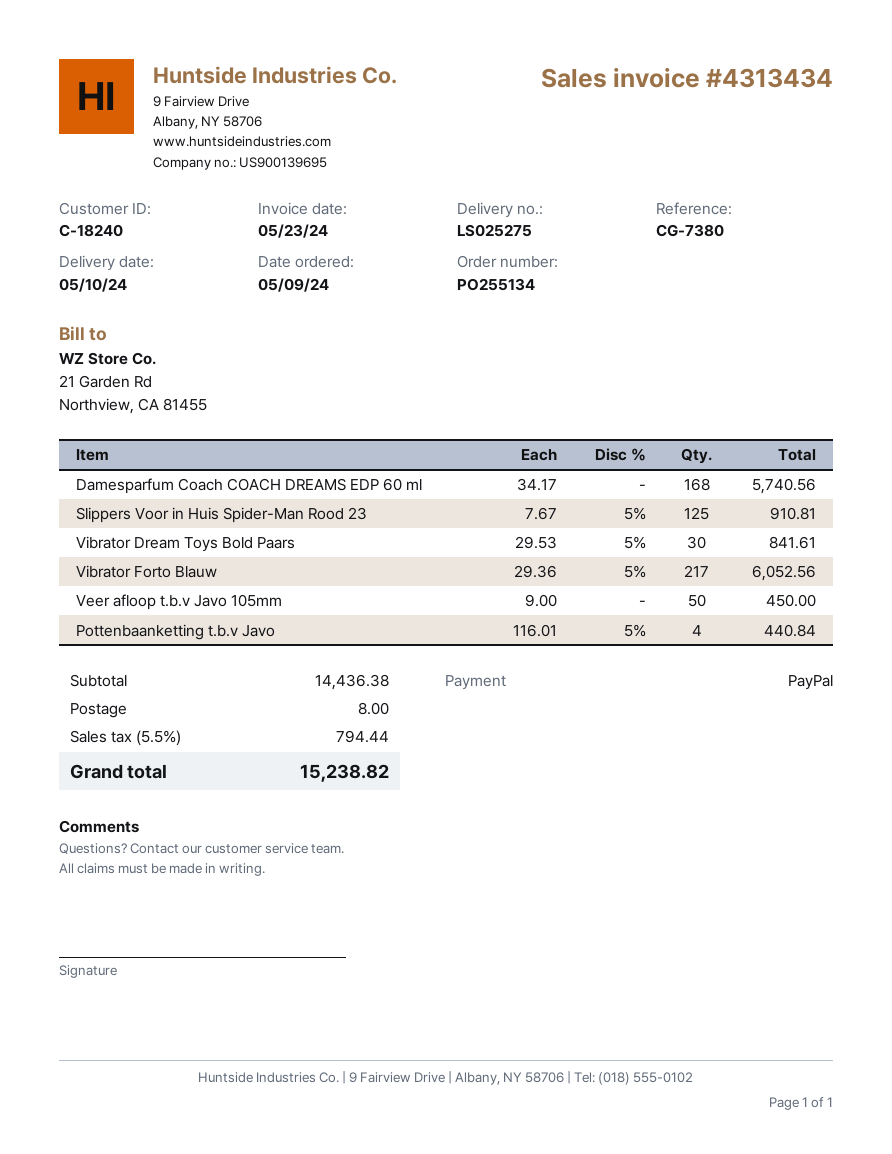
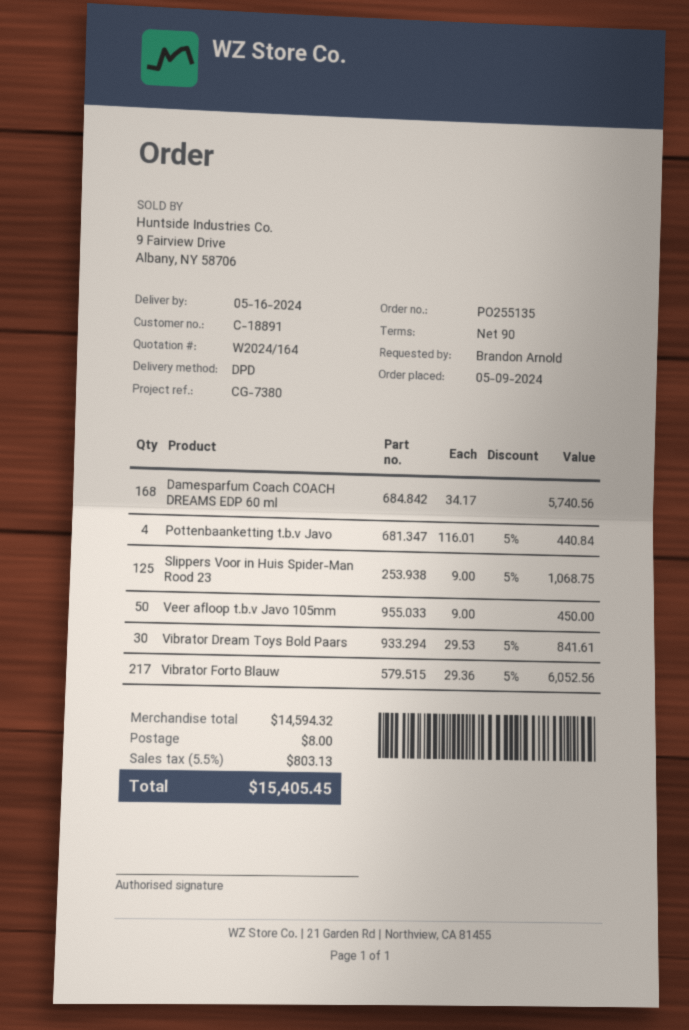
order number: PO255134 -> PO255135
delivery date: 2024-05-10 -> 2024-05-16
customer number: C-18240 -> C-18891
Slippers Voor in Huis Spider-Man Rood 23: 125 x 7.67 - 5% = 910.81 -> 125 x 9.00 - 5% = 1068.75
subtotal: 14436.38 -> 14594.32
tax: 5.5% = 794.44 -> 5.5% = 803.13
total: 15238.82 -> 15405.45

